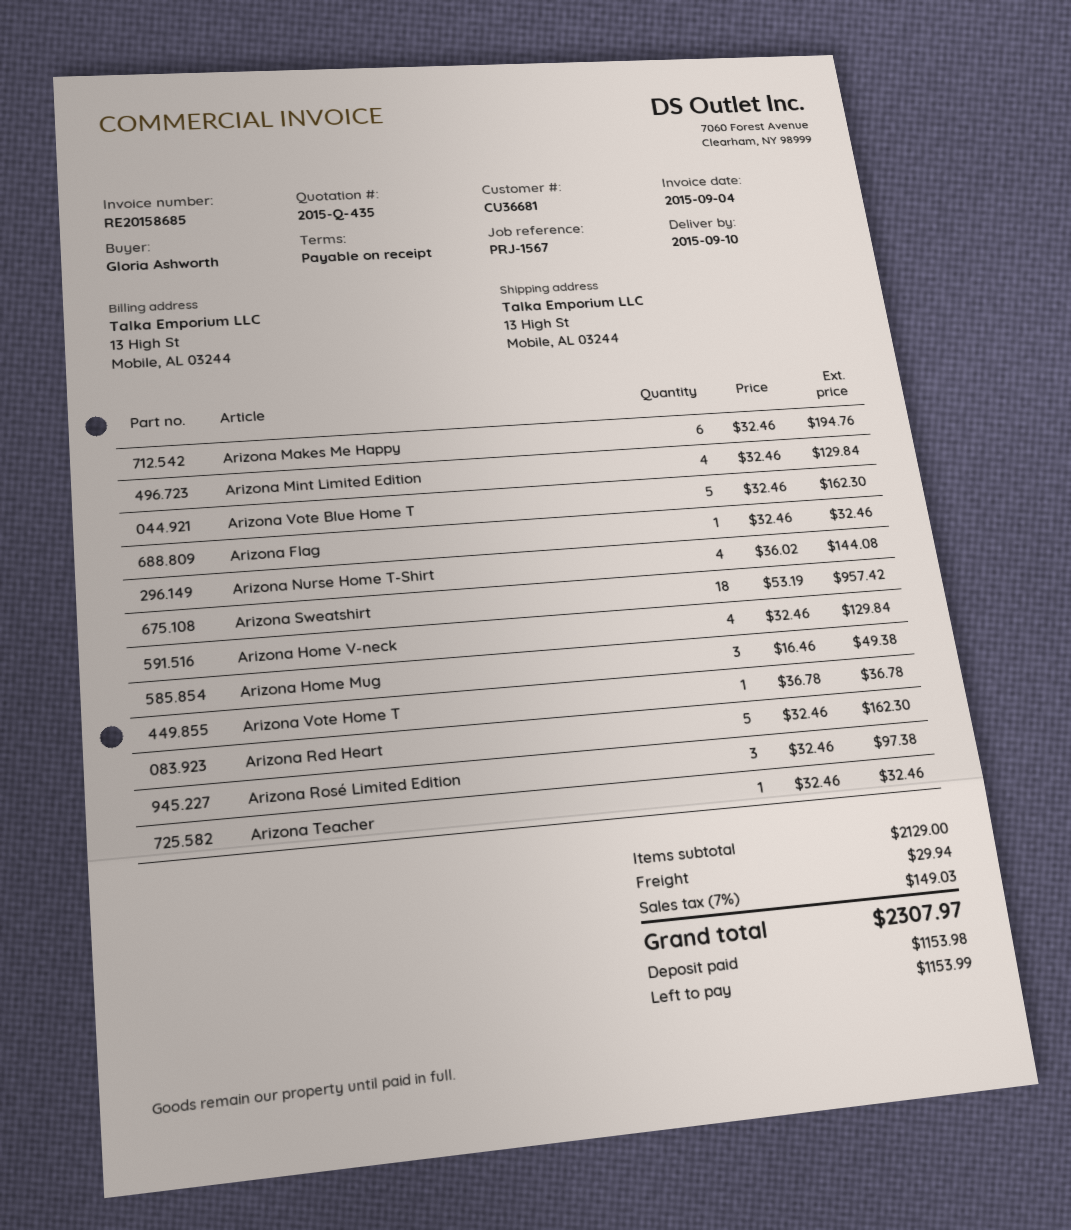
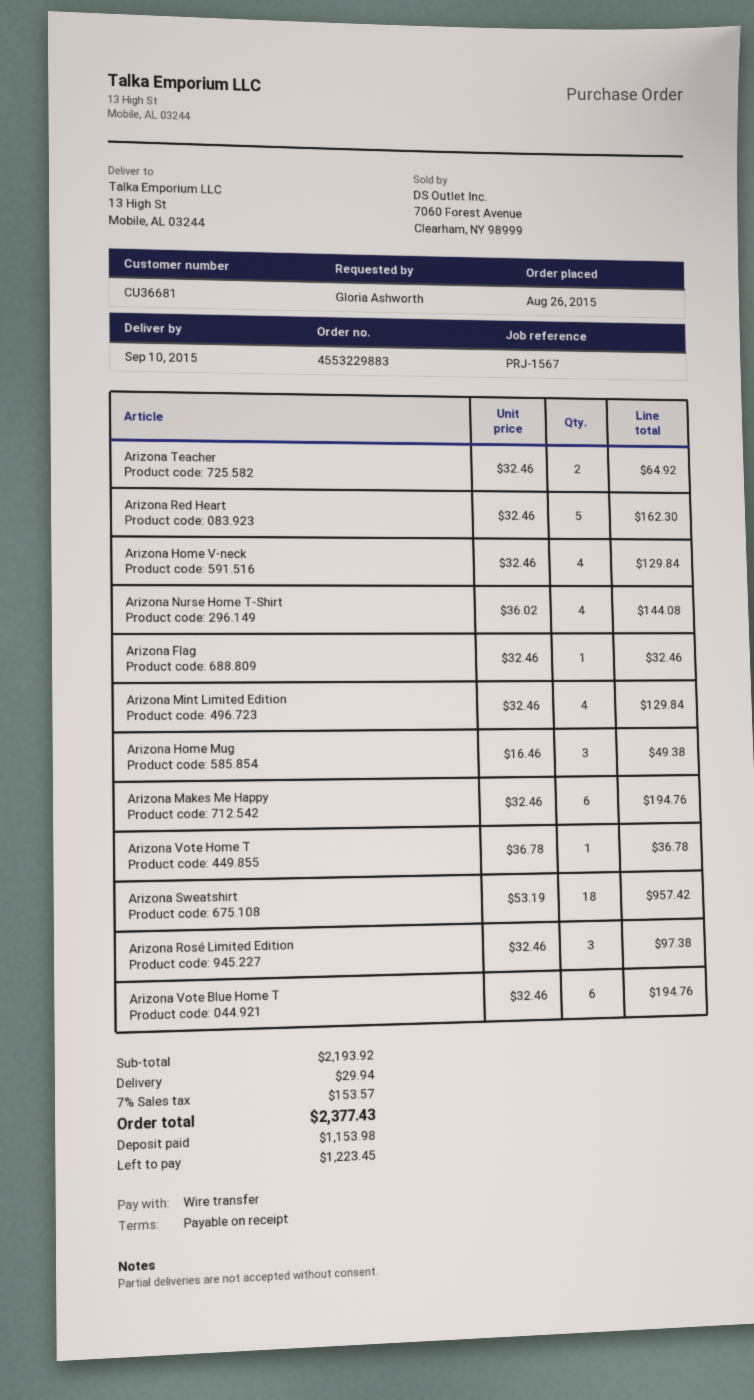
Arizona Vote Blue Home T: 5 x 32.46 = 162.30 -> 6 x 32.46 = 194.76
Arizona Teacher: 1 x 32.46 = 32.46 -> 2 x 32.46 = 64.92
subtotal: 2129.00 -> 2193.92
tax: 7% = 149.03 -> 7% = 153.57
total: 2307.97 -> 2377.43
balance: 1153.99 -> 1223.45

